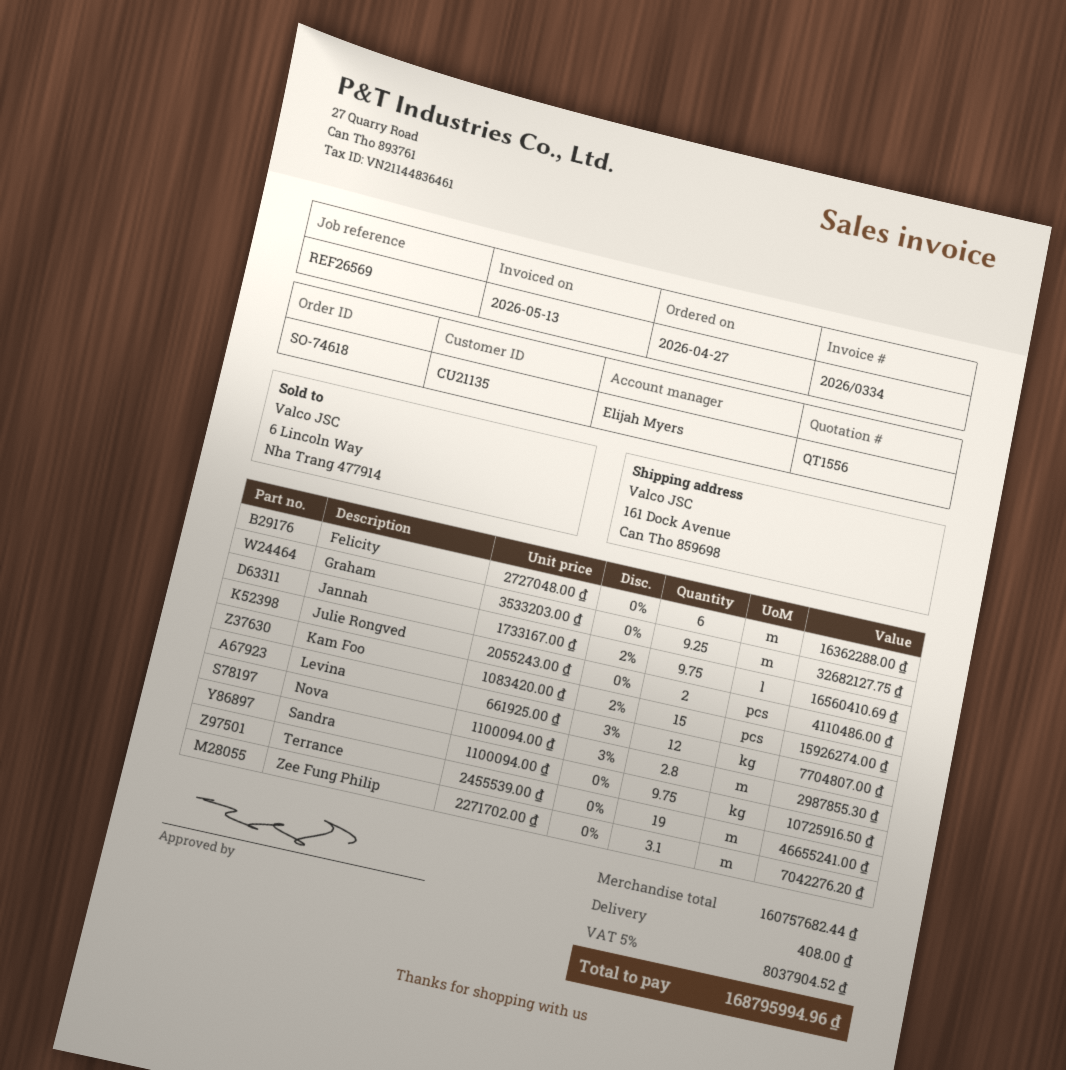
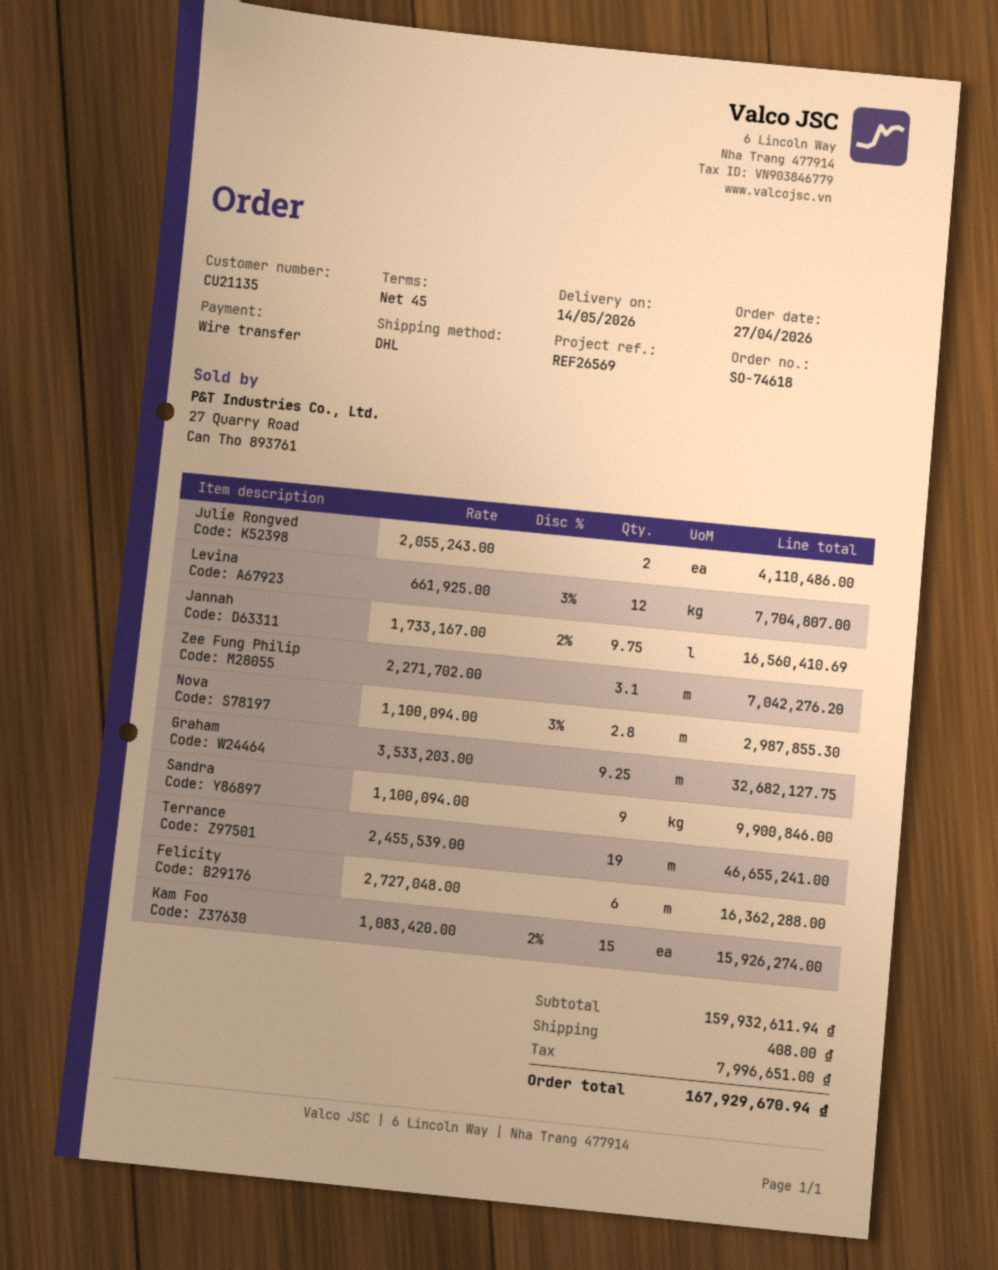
Sandra: 9.75 x 1100094.00 = 10725916.50 -> 9 x 1100094.00 = 9900846.00
subtotal: 160757682.44 -> 159932611.94
tax: 8037904.52 -> 7996651.00
total: 168795994.96 -> 167929670.94

